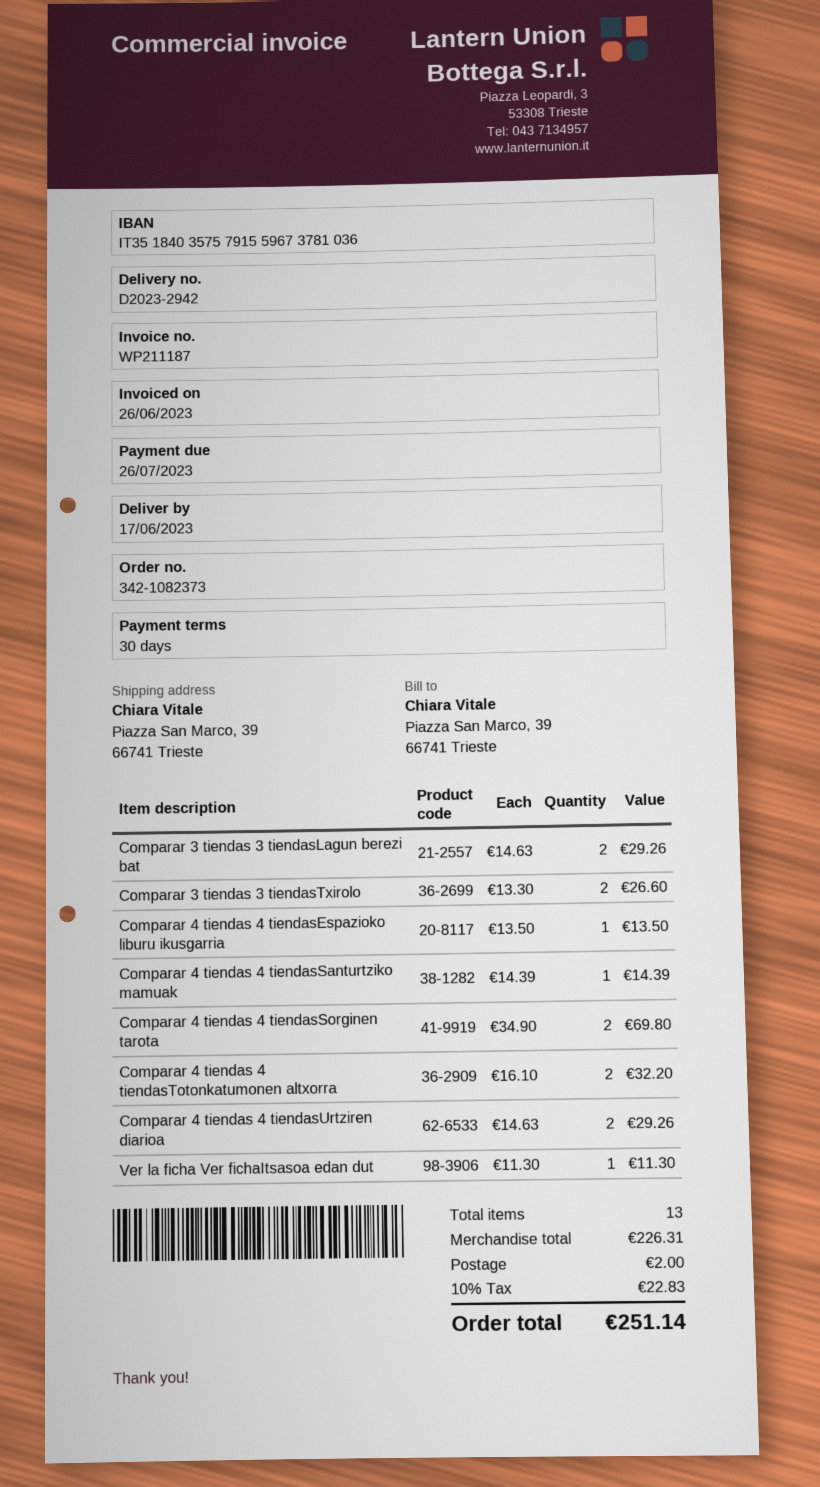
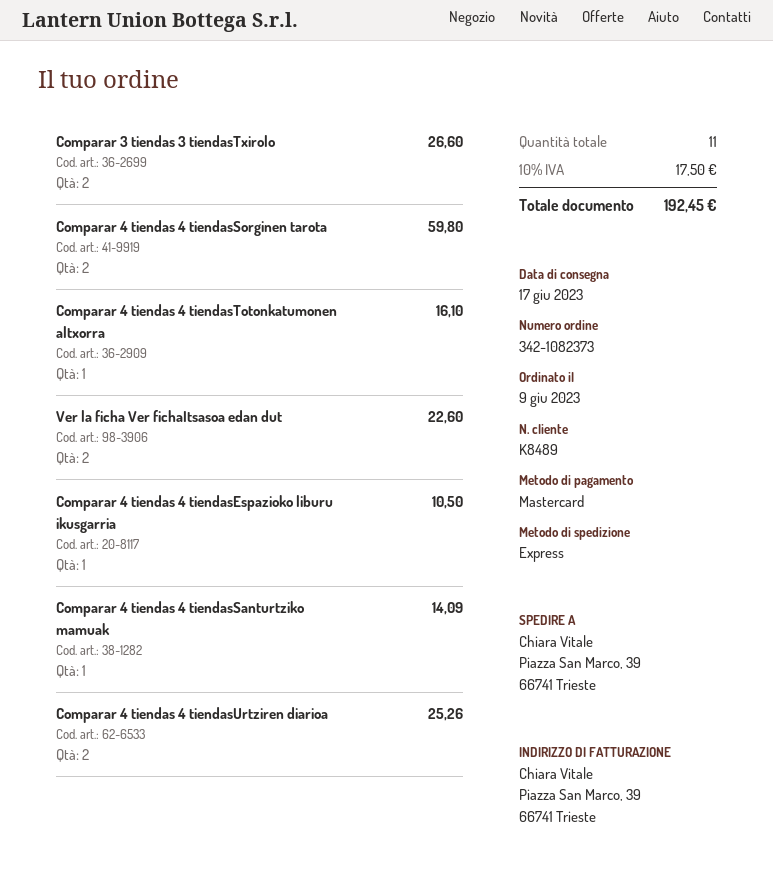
Comparar 3 tiendas 3 tiendasLagun berezi bat: 2 for 29.26 -> none
Comparar 4 tiendas 4 tiendasEspazioko liburu ikusgarria: 1 for 13.50 -> 1 for 10.50
Comparar 4 tiendas 4 tiendasSanturtziko mamuak: 1 for 14.39 -> 1 for 14.09
Comparar 4 tiendas 4 tiendasSorginen tarota: 2 for 69.80 -> 2 for 59.80
Comparar 4 tiendas 4 tiendasTotonkatumonen altxorra: 2 for 32.20 -> 1 for 16.10
Comparar 4 tiendas 4 tiendasUrtziren diarioa: 2 for 29.26 -> 2 for 25.26
Ver la ficha Ver fichaItsasoa edan dut: 1 for 11.30 -> 2 for 22.60
total quantity: 13 -> 11
shipping: 2.00 -> none
tax: 10% = 22.83 -> 10% = 17.50
total: 251.14 -> 192.45

